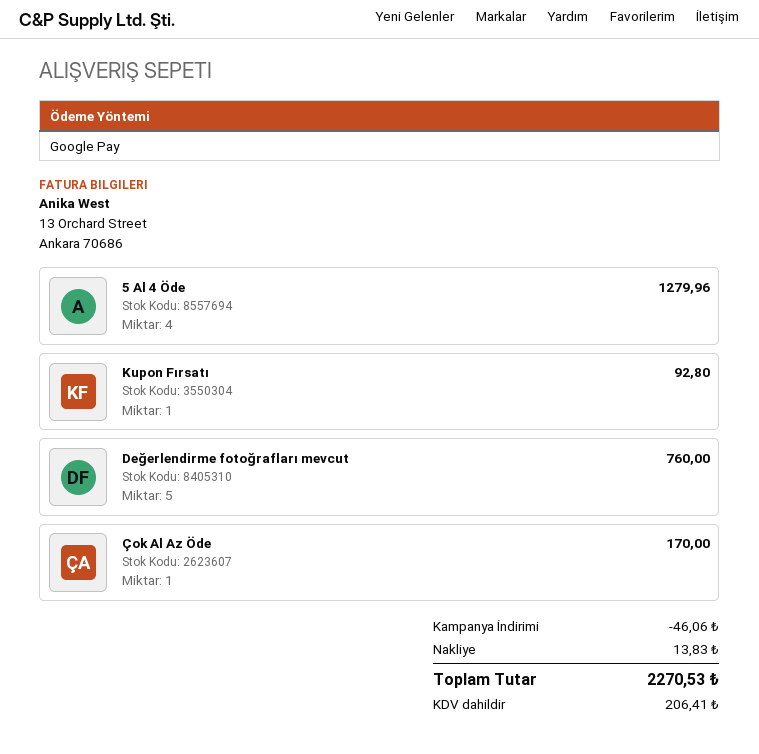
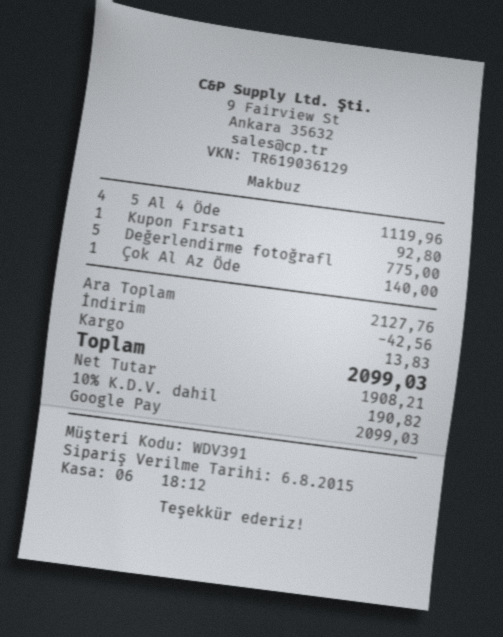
5 Al 4 Öde: 4 for 1279.96 -> 4 for 1119.96
Değerlendirme fotoğrafları mevcut: 5 for 760.00 -> 5 for 775.00
Çok Al Az Öde: 1 for 170.00 -> 1 for 140.00
discount: 46.06 -> 42.56
tax: 206.41 -> 190.82
total: 2270.53 -> 2099.03

